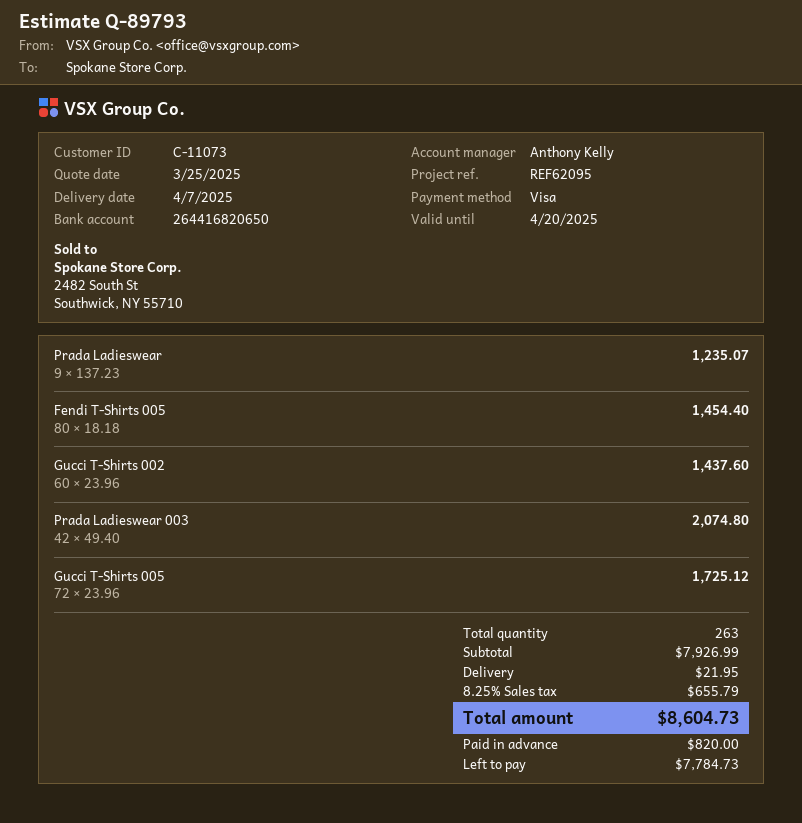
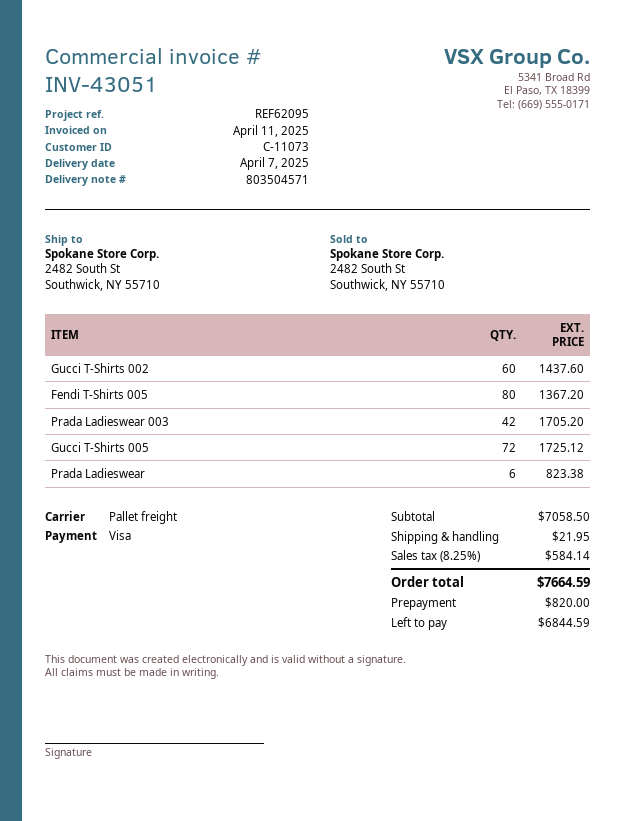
Prada Ladieswear: 9 for 1235.07 -> 6 for 823.38
Fendi T-Shirts 005: 80 for 1454.40 -> 80 for 1367.20
Prada Ladieswear 003: 42 for 2074.80 -> 42 for 1705.20
subtotal: 7926.99 -> 7058.50
tax: 8.25% = 655.79 -> 8.25% = 584.14
total: 8604.73 -> 7664.59
balance: 7784.73 -> 6844.59

